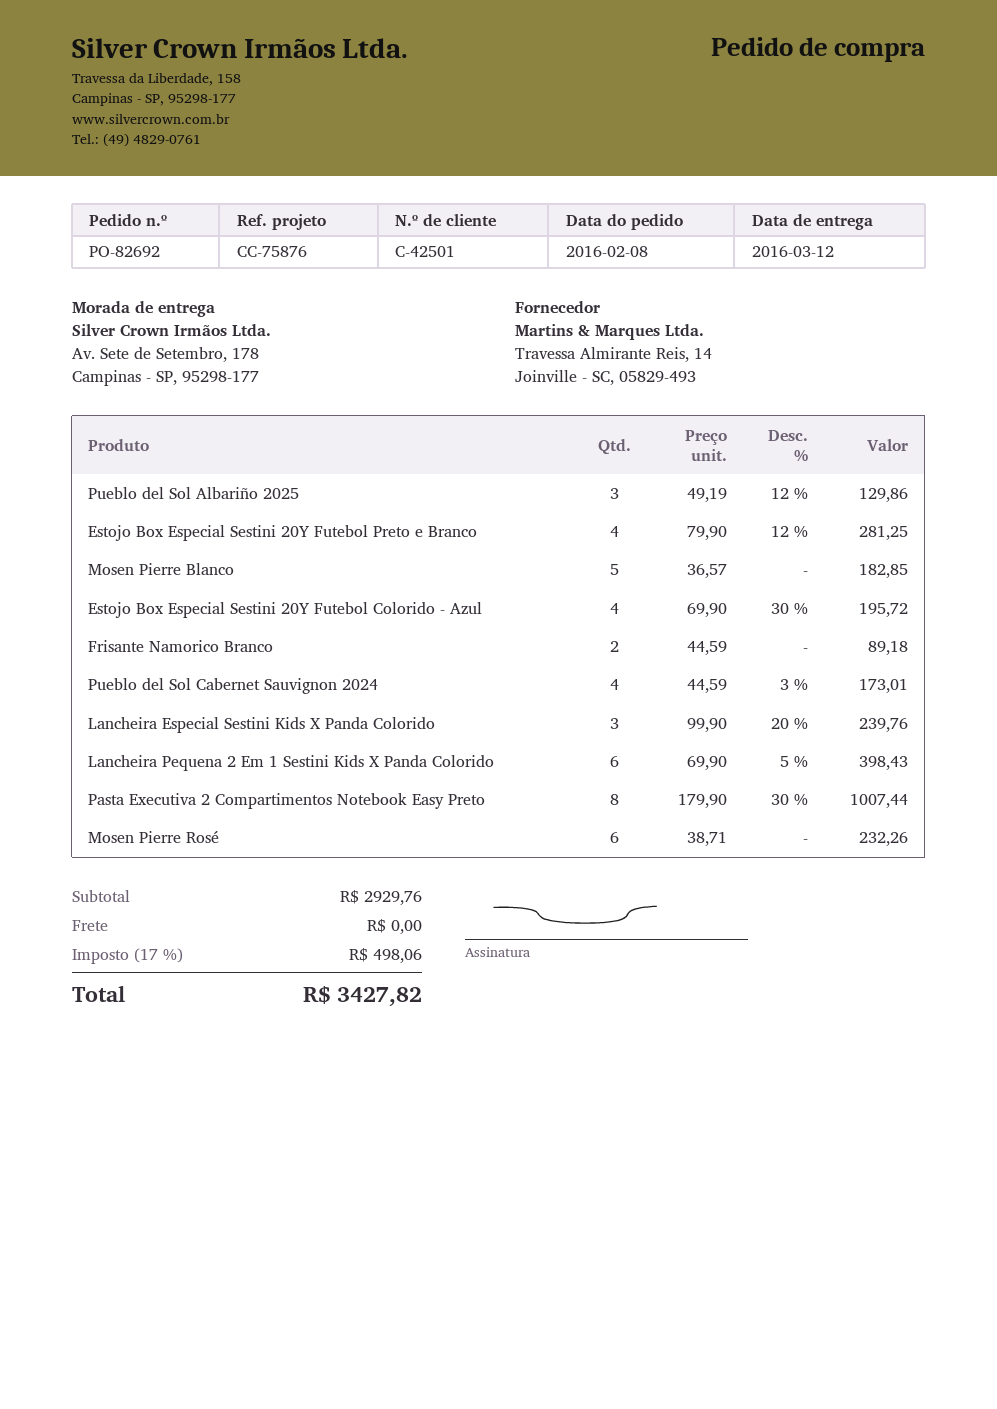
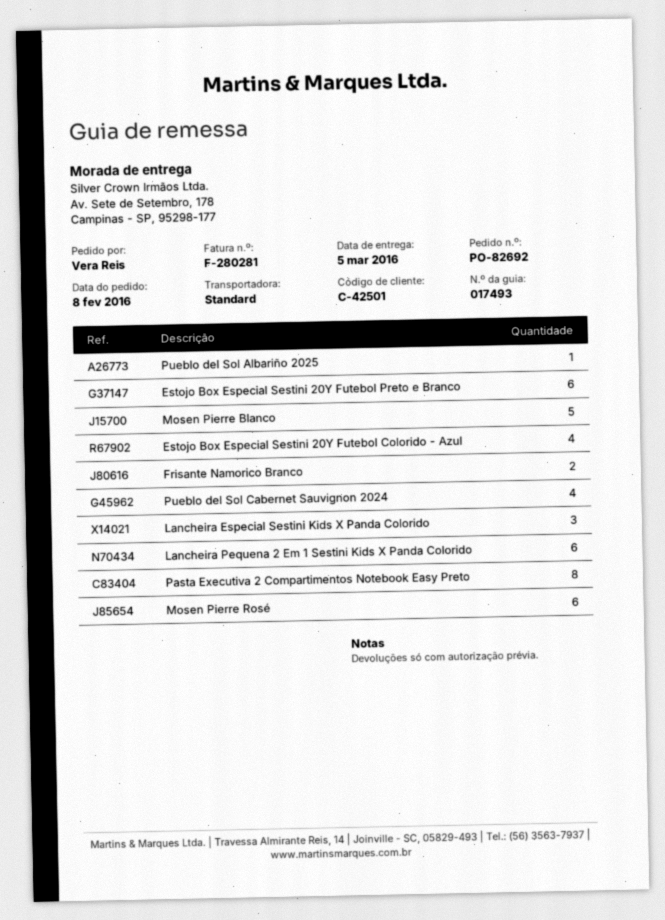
delivery date: 2016-03-12 -> 2016-03-05
Pueblo del Sol Albariño 2025: 3 -> 1
Estojo Box Especial Sestini 20Y Futebol Preto e Branco: 4 -> 6

